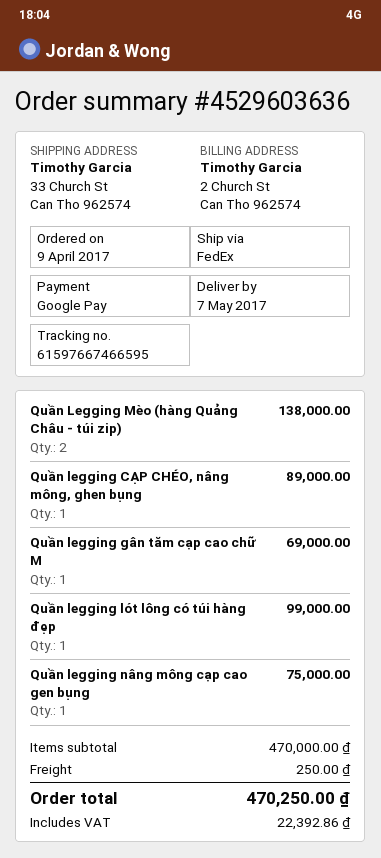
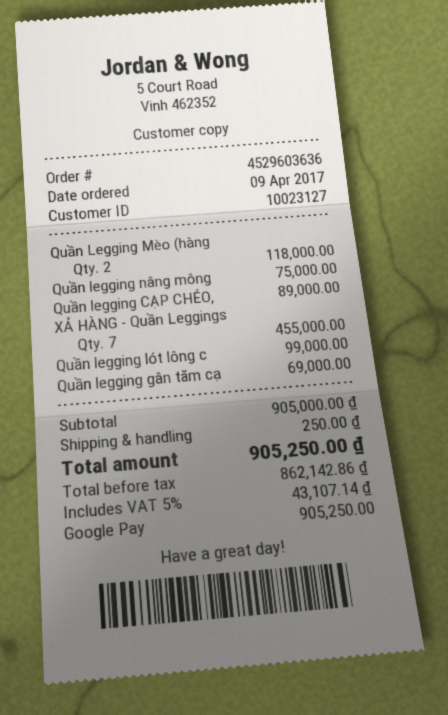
Quần Legging Mèo (hàng Quảng Châu - túi zip): 2 for 138000.00 -> 2 for 118000.00
XẢ HÀNG - Quần Leggings: none -> 7 for 455000.00
subtotal: 470000.00 -> 905000.00
tax: 22392.86 -> 43107.14
total: 470250.00 -> 905250.00

